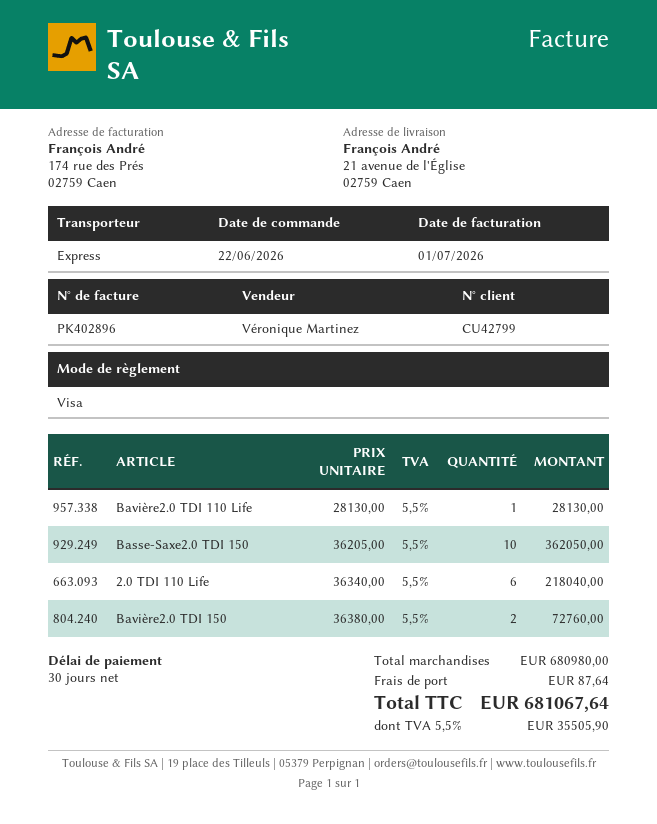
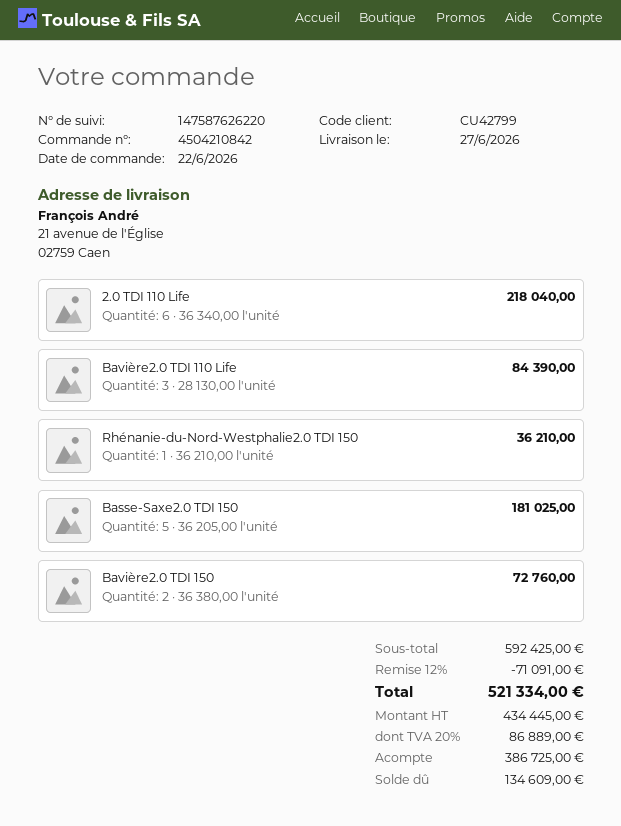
Bavière2.0 TDI 110 Life: 1 x 28130.00 = 28130.00 -> 3 x 28130.00 = 84390.00
Basse-Saxe2.0 TDI 150: 10 x 36205.00 = 362050.00 -> 5 x 36205.00 = 181025.00
Rhénanie-du-Nord-Westphalie2.0 TDI 150: none -> 1 x 36210.00 = 36210.00
subtotal: 680980.00 -> 592425.00
discount: none -> 12% = 71091.00
shipping: 87.64 -> none
tax: 5.5% = 35505.90 -> 20% = 86889.00
total: 681067.64 -> 521334.00

